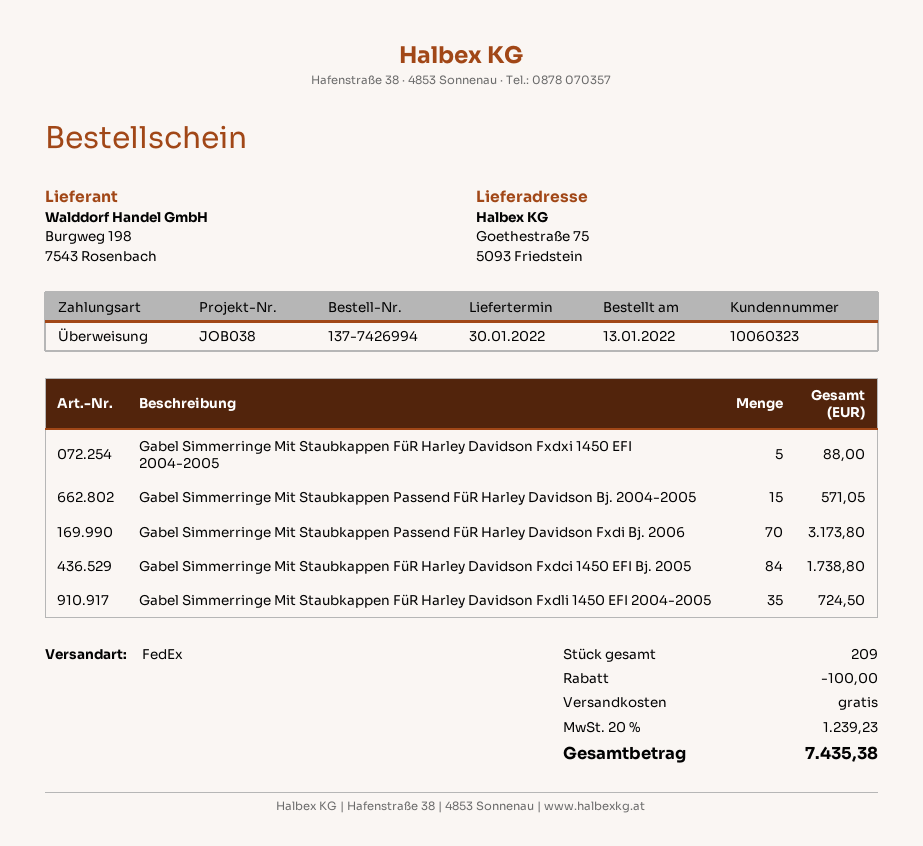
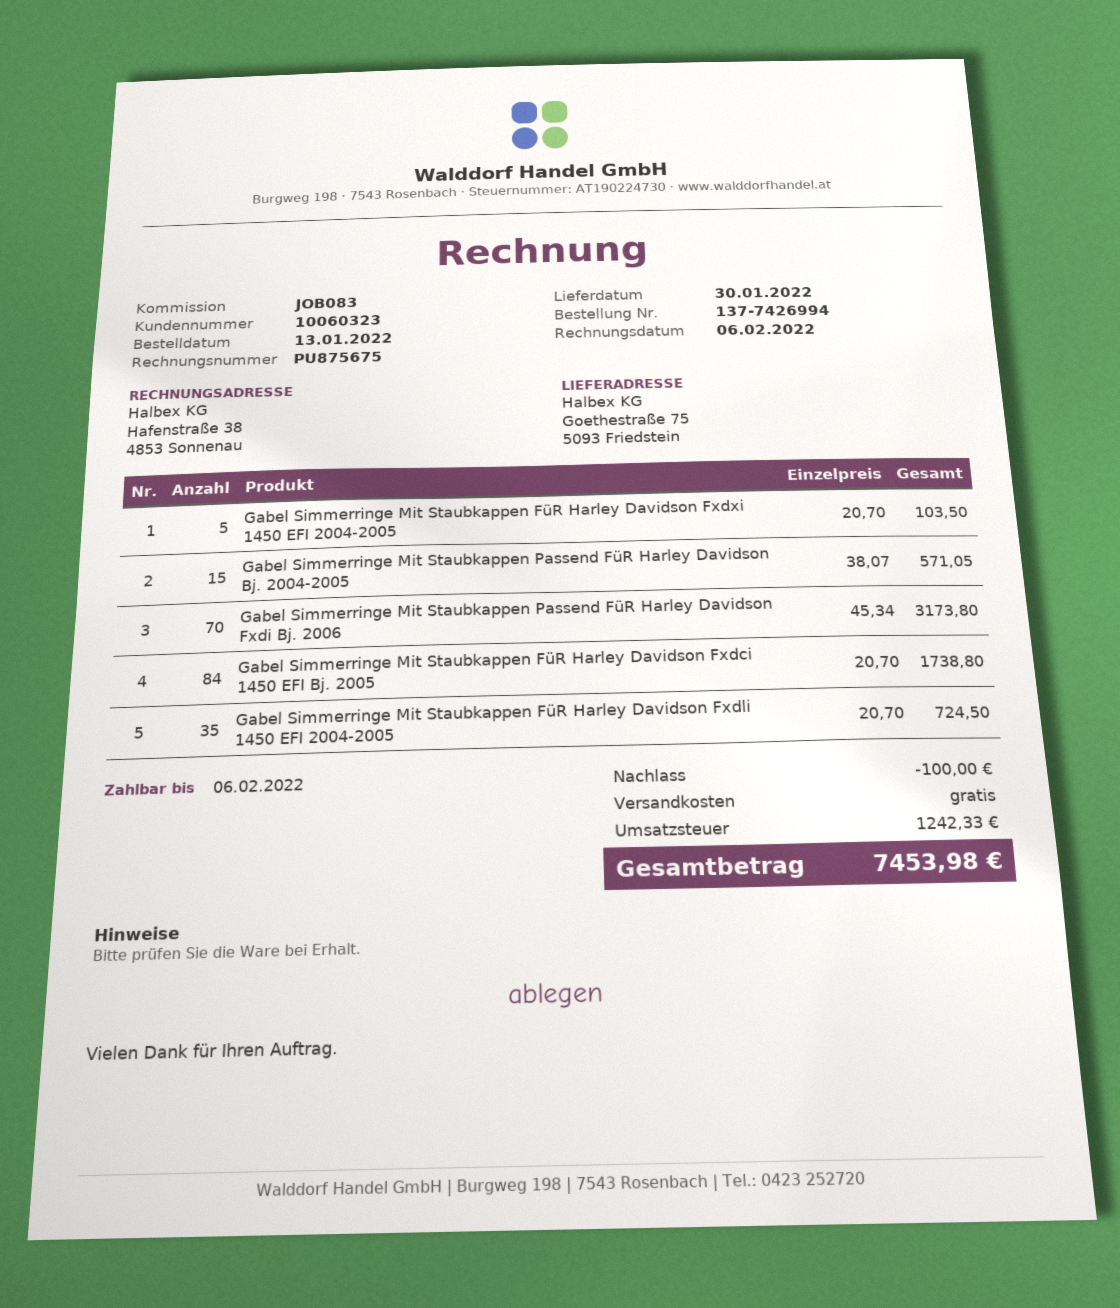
reference: JOB038 -> JOB083
Gabel Simmerringe Mit Staubkappen FüR Harley Davidson Fxdxi 1450 EFI 2004-2005: 5 for 88.00 -> 5 for 103.50
tax: 1239.23 -> 1242.33
total: 7435.38 -> 7453.98

